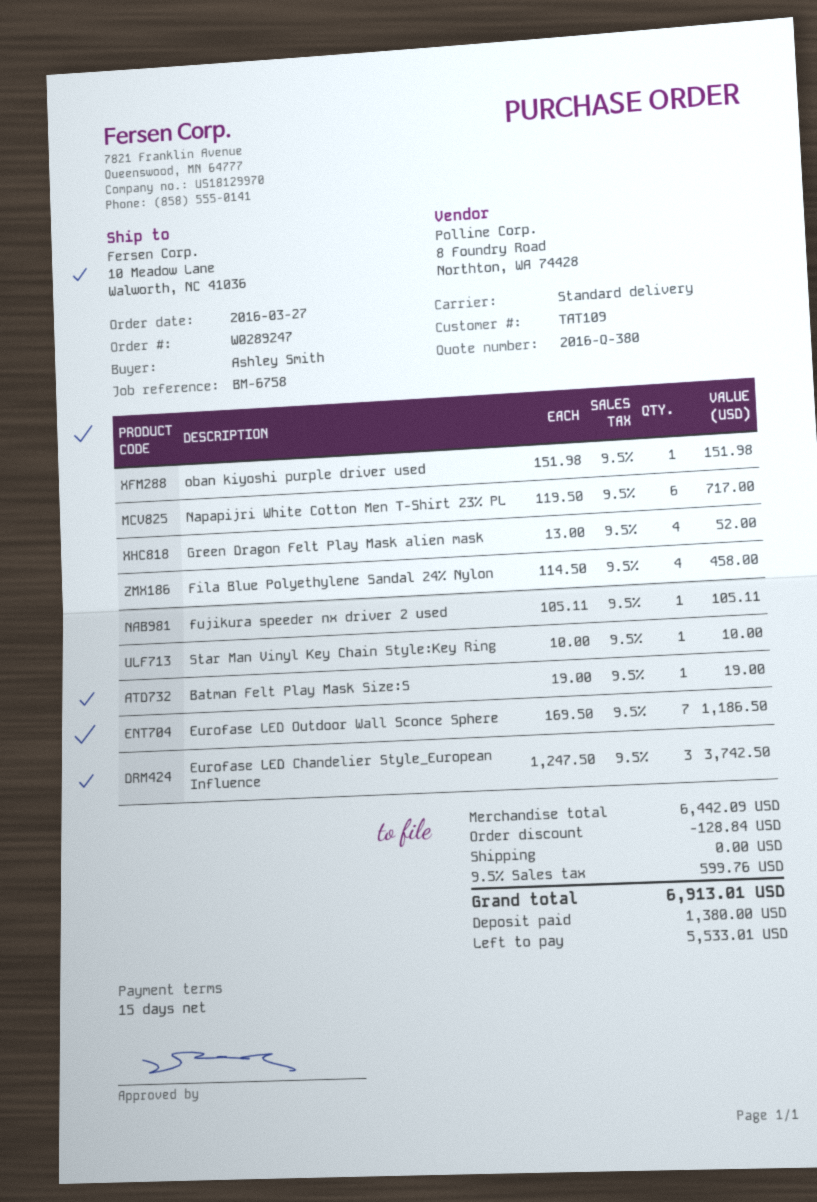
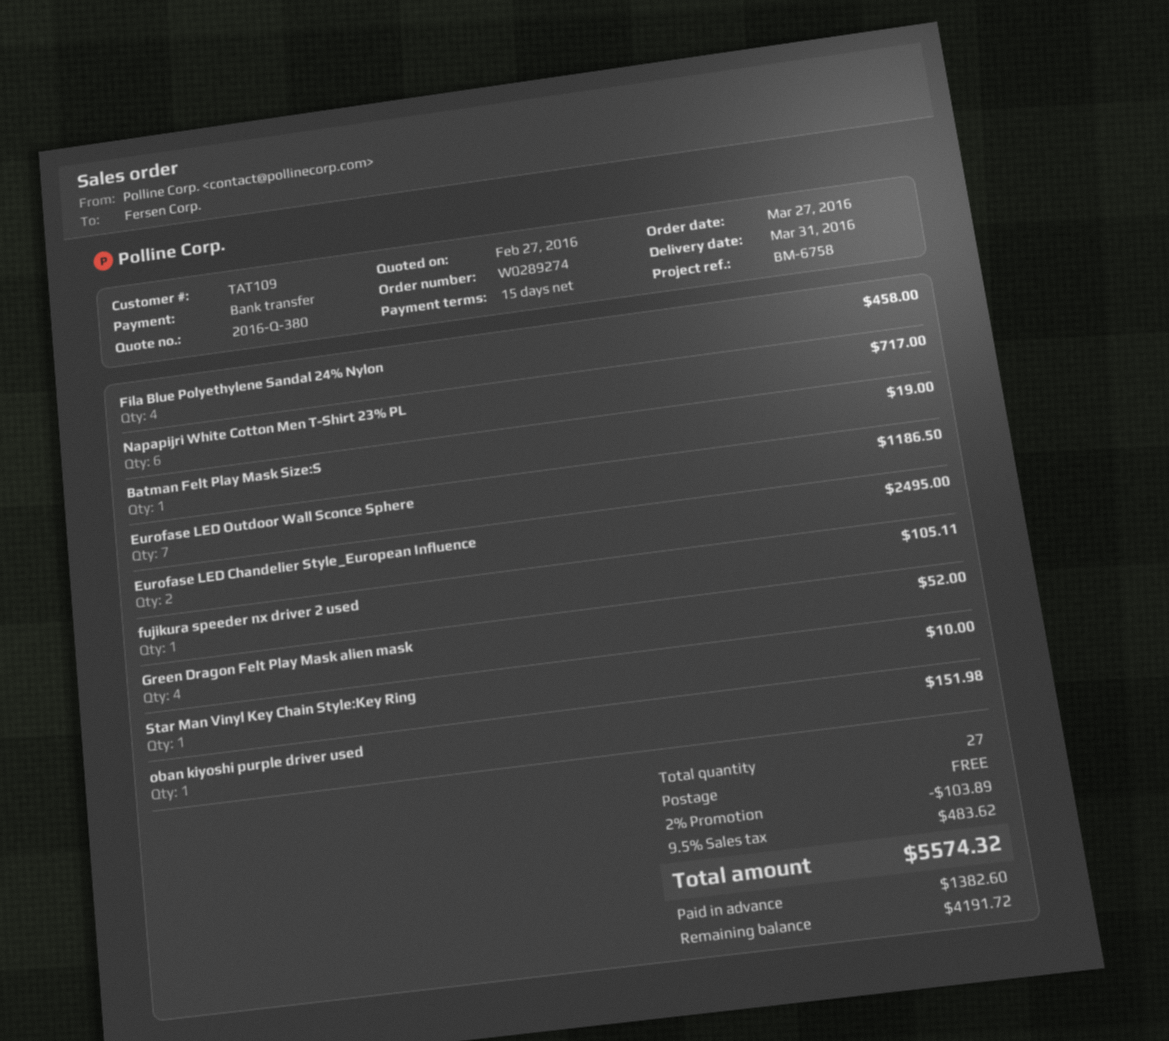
order number: W0289247 -> W0289274
Eurofase LED Chandelier Style_European Influence: 3 for 3742.50 -> 2 for 2495.00
discount: 128.84 -> 103.89
tax: 9.5% = 599.76 -> 9.5% = 483.62
total: 6913.01 -> 5574.32
deposit: 1380.00 -> 1382.60
balance: 5533.01 -> 4191.72

